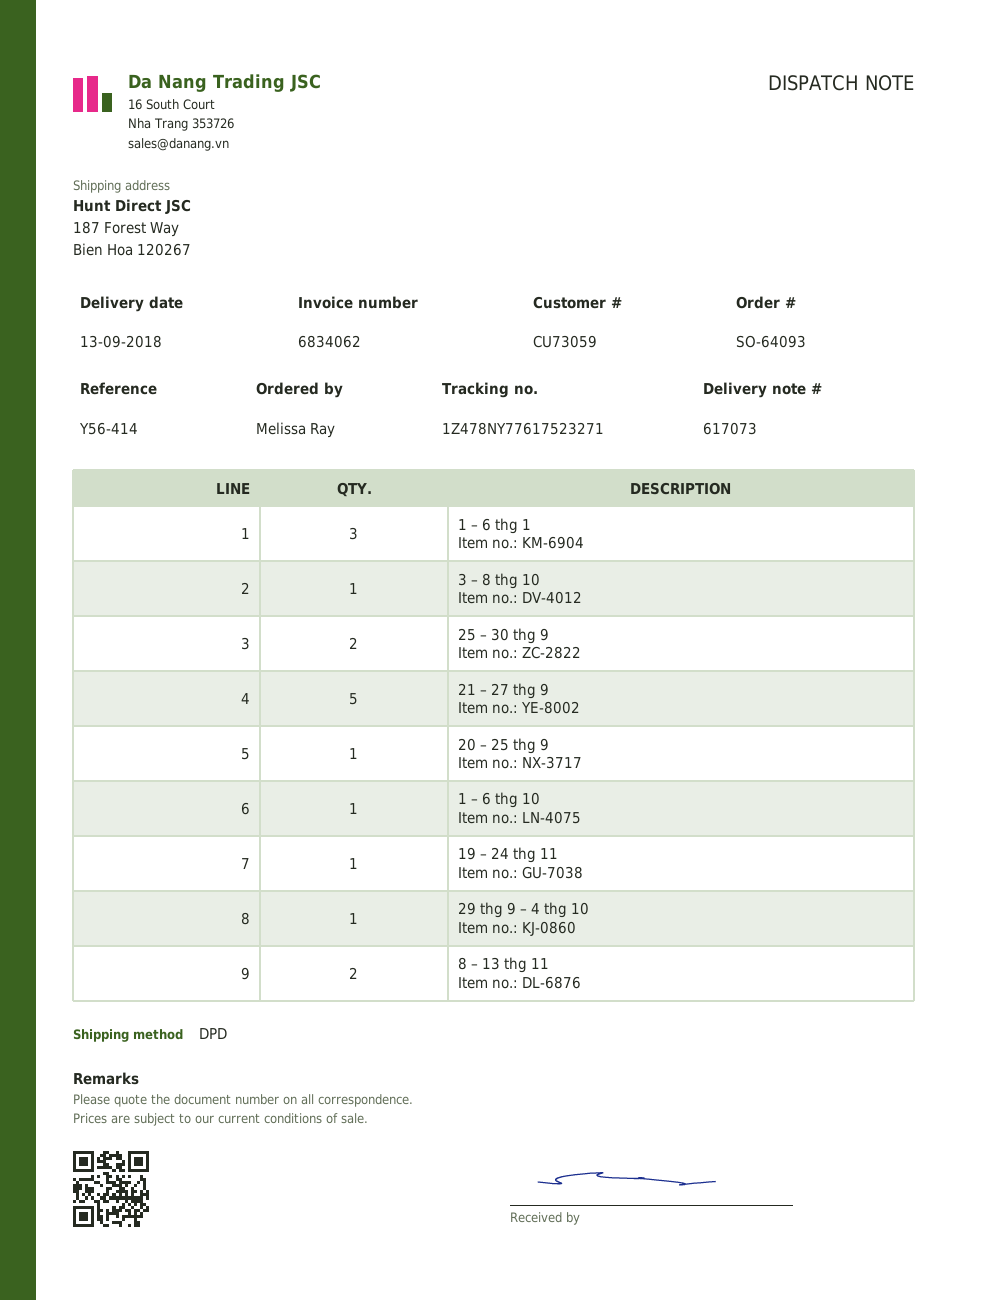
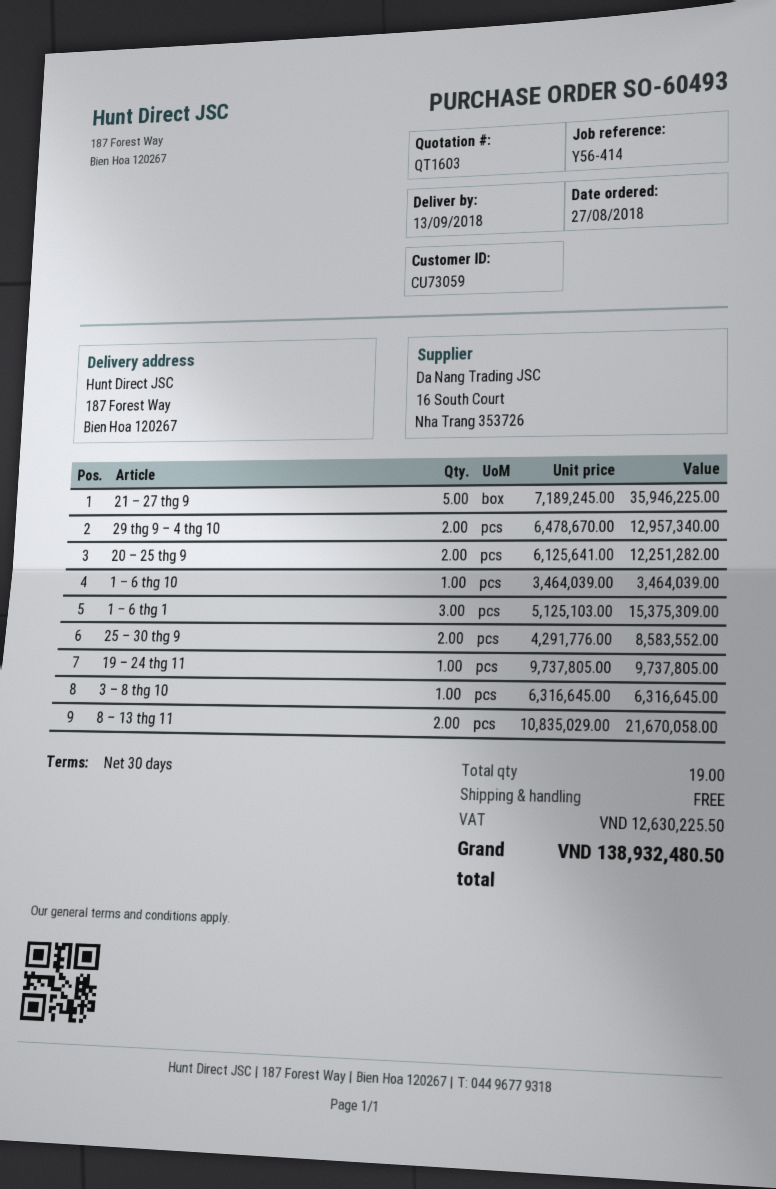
order number: SO-64093 -> SO-60493
20 – 25 thg 9: 1 -> 2
29 thg 9 – 4 thg 10: 1 -> 2

